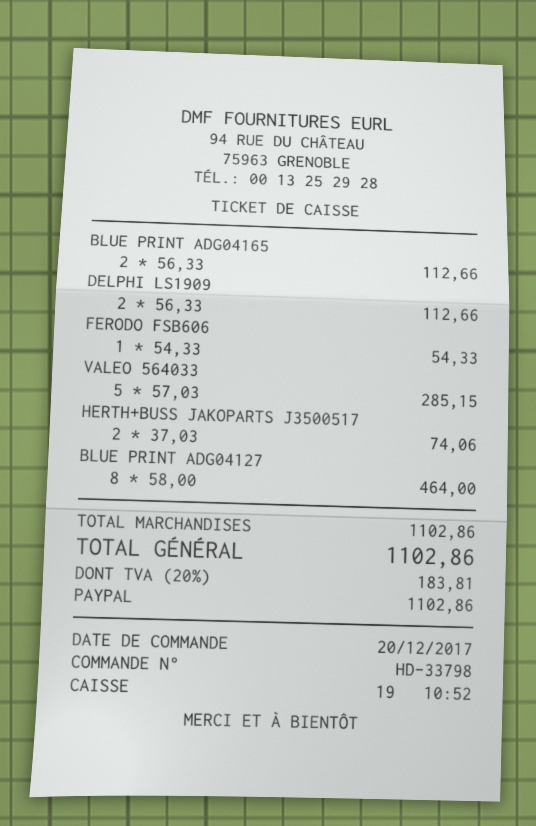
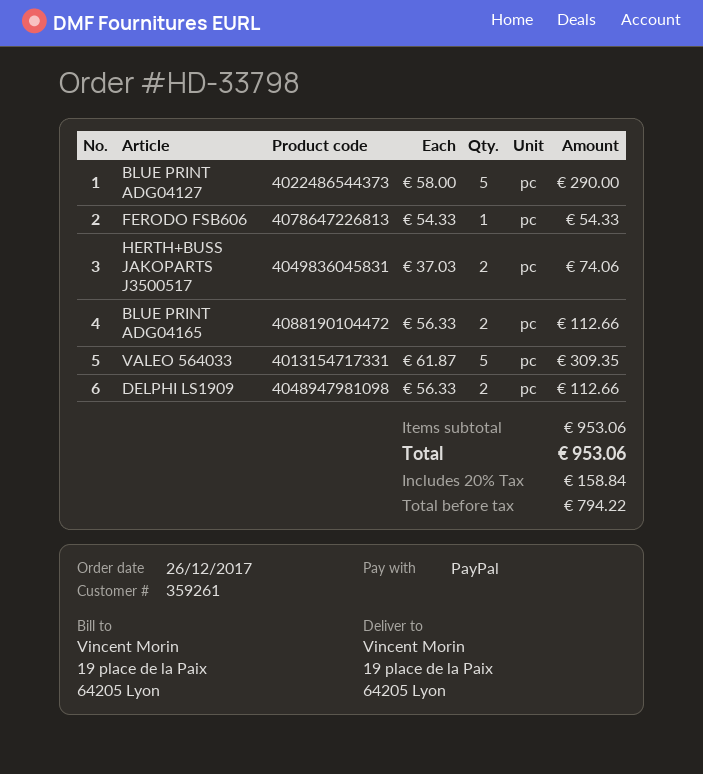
order date: 2017-12-20 -> 2017-12-26
VALEO 564033: 5 x 57.03 = 285.15 -> 5 x 61.87 = 309.35
BLUE PRINT ADG04127: 8 x 58.00 = 464.00 -> 5 x 58.00 = 290.00
subtotal: 1102.86 -> 953.06
tax: 20% = 183.81 -> 20% = 158.84
total: 1102.86 -> 953.06

